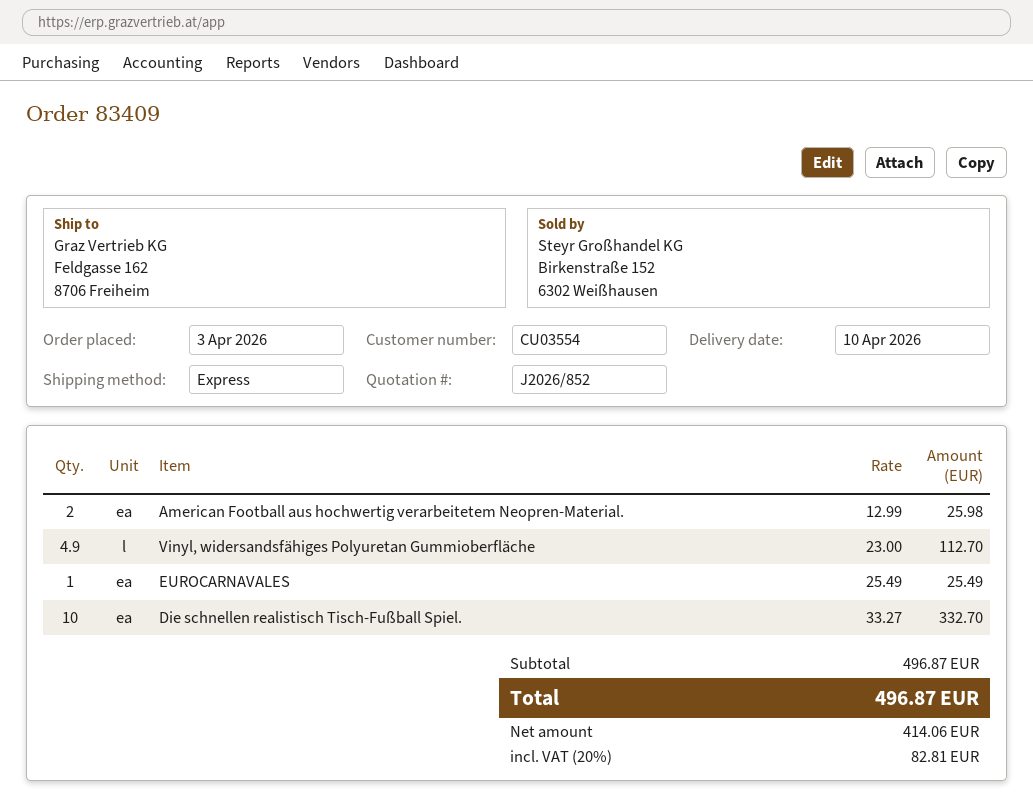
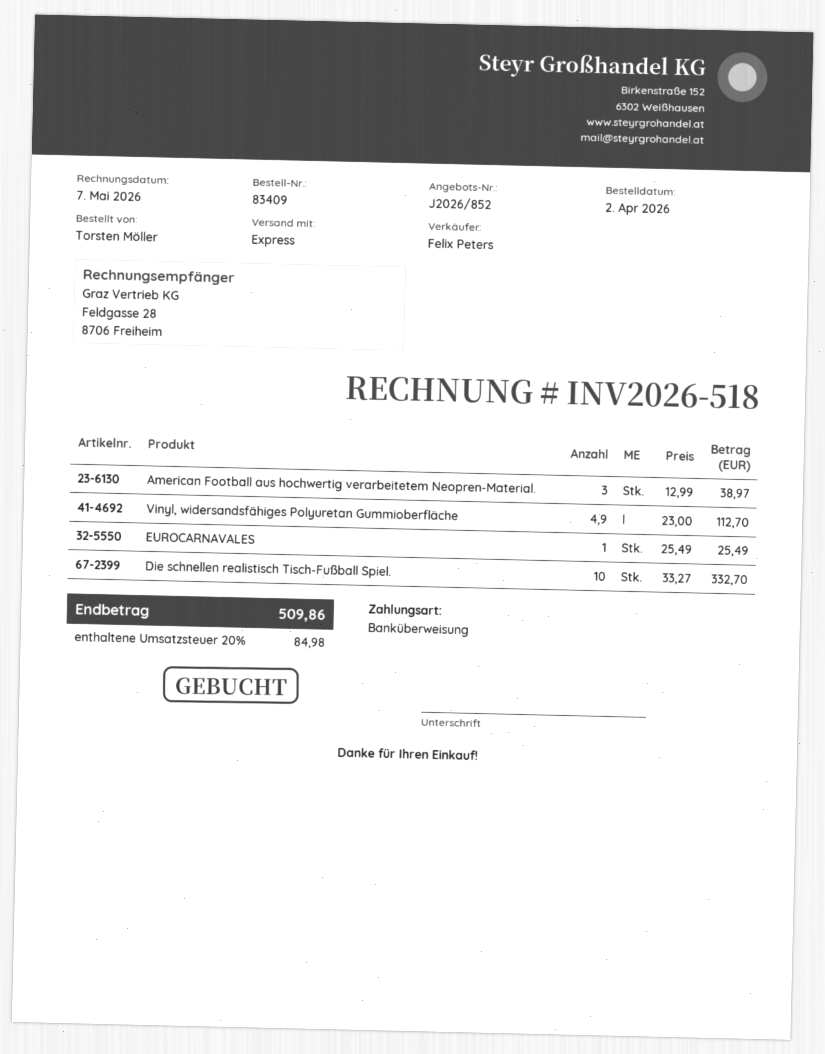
order date: 2026-04-03 -> 2026-04-02
American Football aus hochwertig verarbeitetem Neopren-Material.: 2 x 12.99 = 25.98 -> 3 x 12.99 = 38.97
tax: 20% = 82.81 -> 20% = 84.98
total: 496.87 -> 509.86

